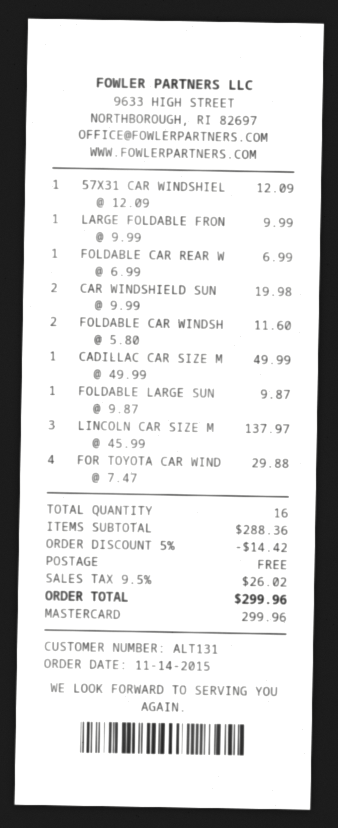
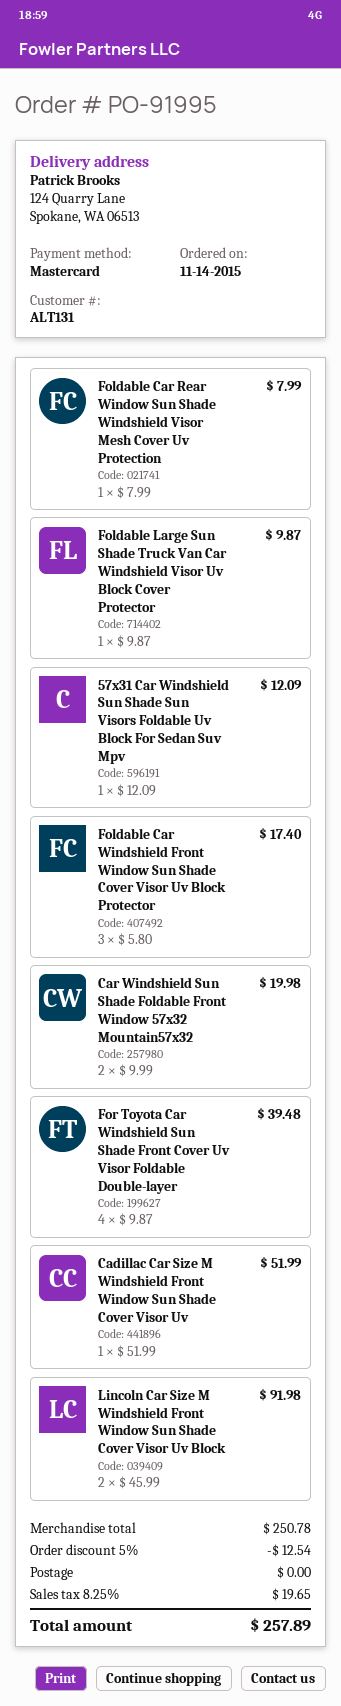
LARGE FOLDABLE FRON: 1 x 9.99 = 9.99 -> none
FOLDABLE CAR REAR W: 1 x 6.99 = 6.99 -> 1 x 7.99 = 7.99
FOLDABLE CAR WINDSH: 2 x 5.80 = 11.60 -> 3 x 5.80 = 17.40
CADILLAC CAR SIZE M: 1 x 49.99 = 49.99 -> 1 x 51.99 = 51.99
LINCOLN CAR SIZE M: 3 x 45.99 = 137.97 -> 2 x 45.99 = 91.98
FOR TOYOTA CAR WIND: 4 x 7.47 = 29.88 -> 4 x 9.87 = 39.48
subtotal: 288.36 -> 250.78
discount: 5% = 14.42 -> 5% = 12.54
tax: 9.5% = 26.02 -> 8.25% = 19.65
total: 299.96 -> 257.89

